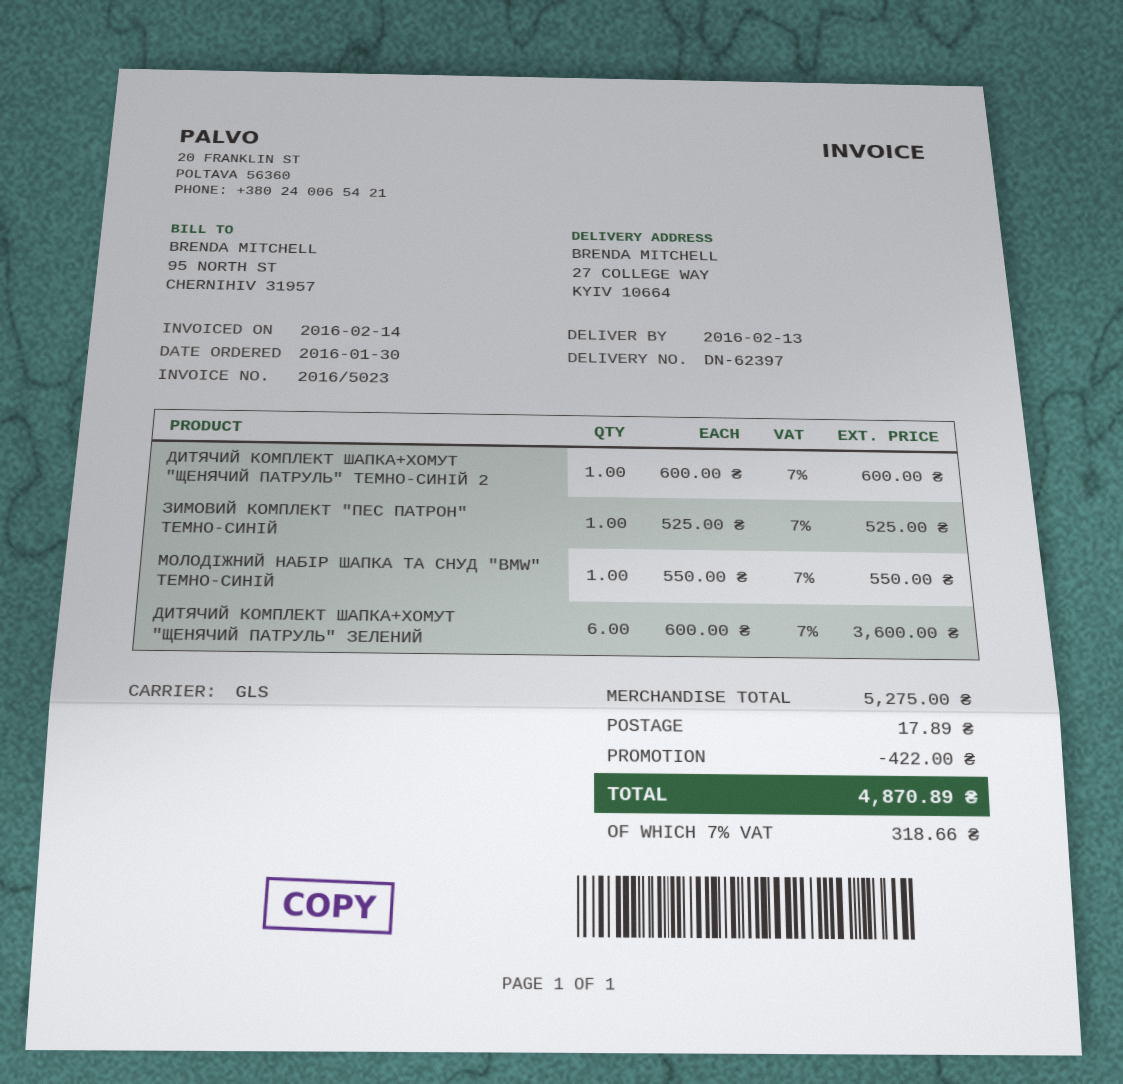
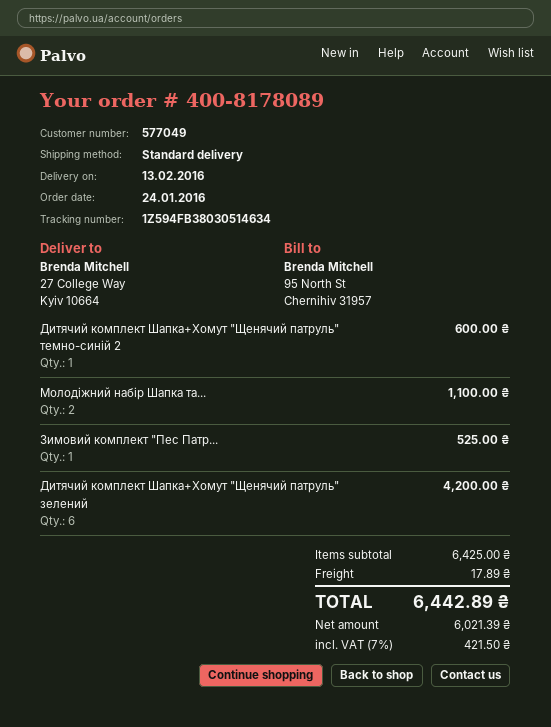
order date: 2016-01-30 -> 2016-01-24
shipping method: GLS -> standard
МОЛОДІЖНИЙ НАБІР ШАПКА ТА СНУД "BMW" ТЕМНО-СИНІЙ: 1 for 550.00 -> 2 for 1100.00
ДИТЯЧИЙ КОМПЛЕКТ ШАПКА+ХОМУТ "ЩЕНЯЧИЙ ПАТРУЛЬ" ЗЕЛЕНИЙ: 6 for 3600.00 -> 6 for 4200.00
subtotal: 5275.00 -> 6425.00
discount: 422.00 -> none
tax: 7% = 318.66 -> 7% = 421.50
total: 4870.89 -> 6442.89

